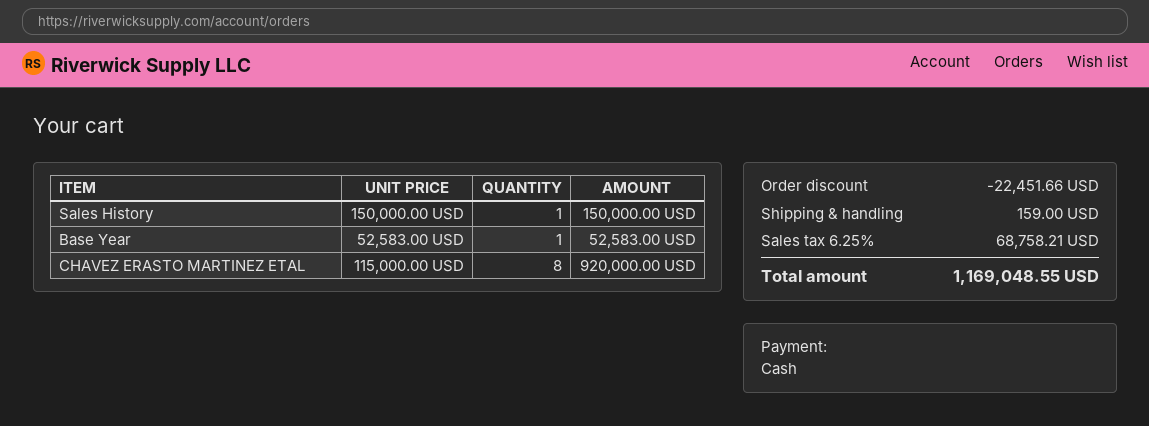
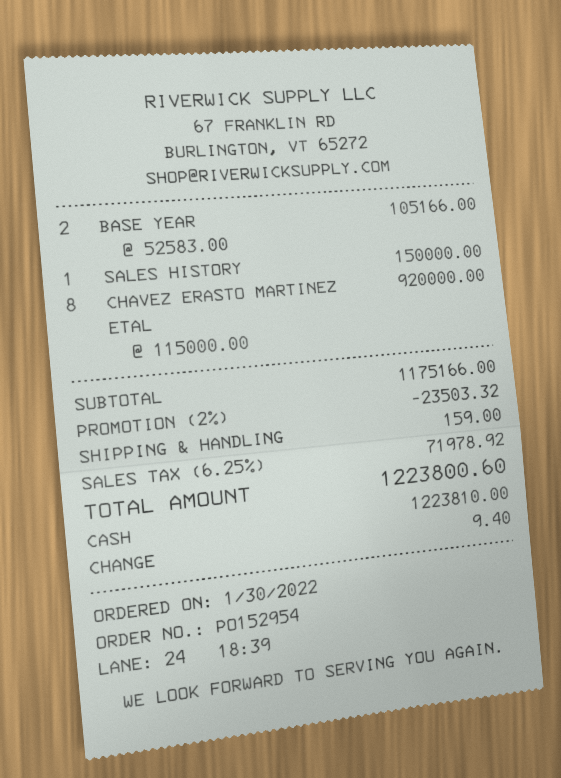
Base Year: 1 x 52583.00 = 52583.00 -> 2 x 52583.00 = 105166.00
discount: 22451.66 -> 23503.32
tax: 6.25% = 68758.21 -> 6.25% = 71978.92
total: 1169048.55 -> 1223800.60

